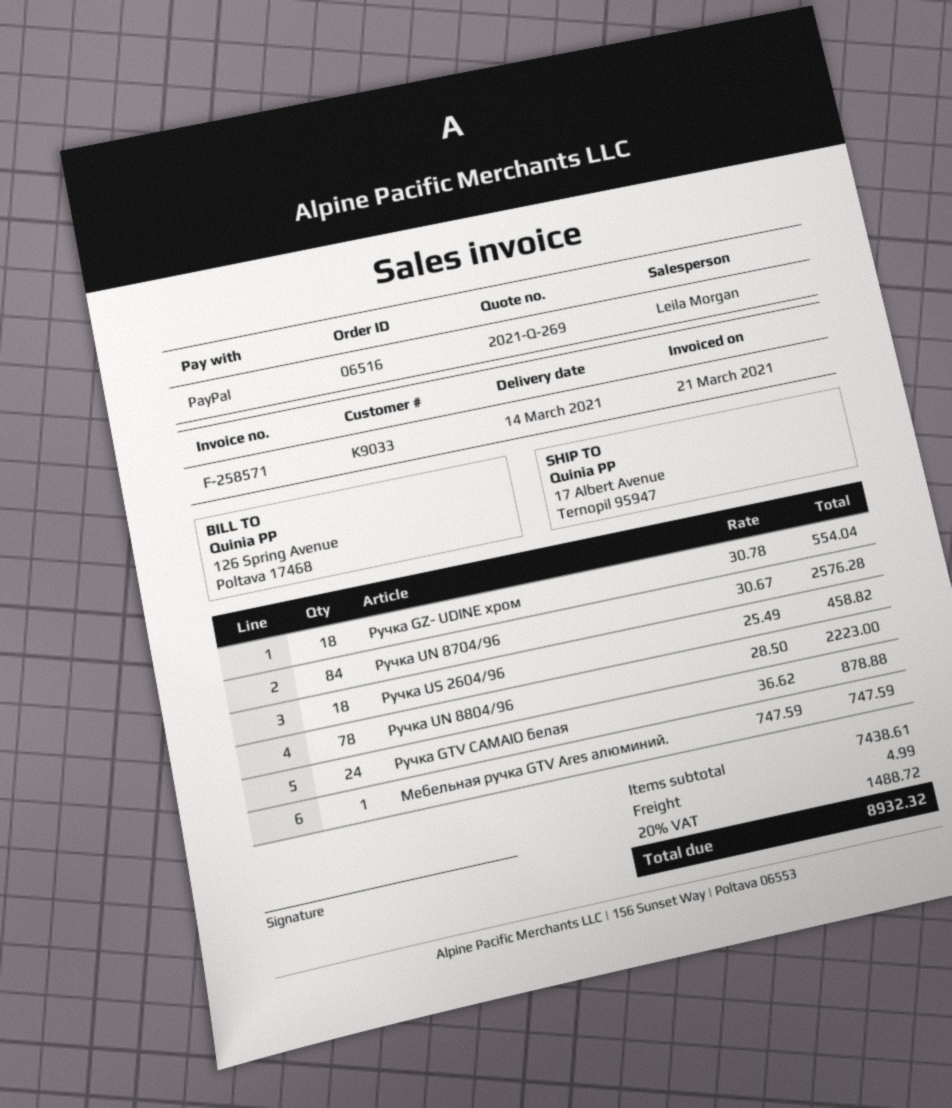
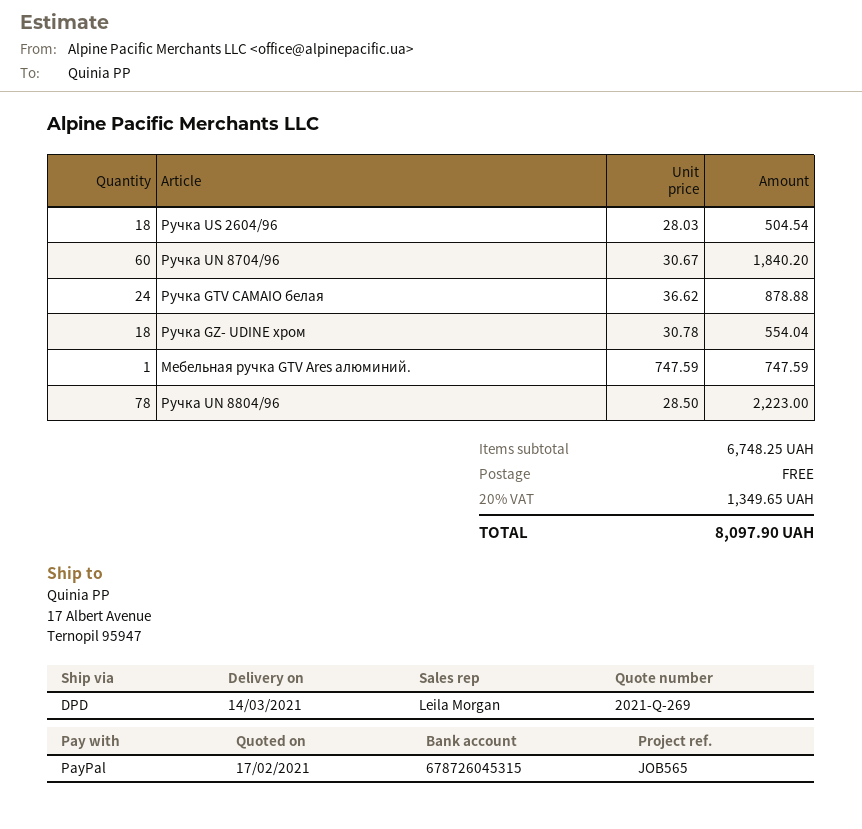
Ручка UN 8704/96: 84 x 30.67 = 2576.28 -> 60 x 30.67 = 1840.20
Ручка US 2604/96: 18 x 25.49 = 458.82 -> 18 x 28.03 = 504.54
subtotal: 7438.61 -> 6748.25
shipping: 4.99 -> 0.00
tax: 20% = 1488.72 -> 20% = 1349.65
total: 8932.32 -> 8097.90

